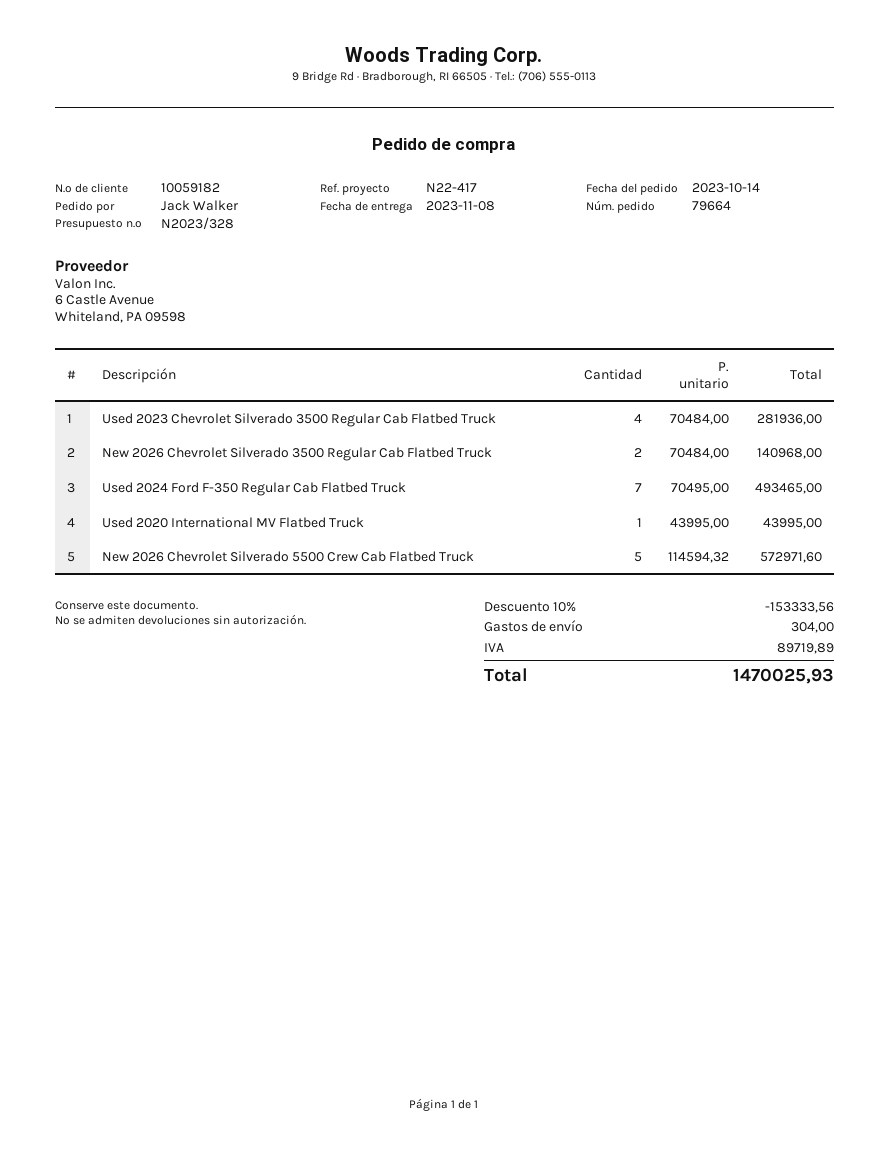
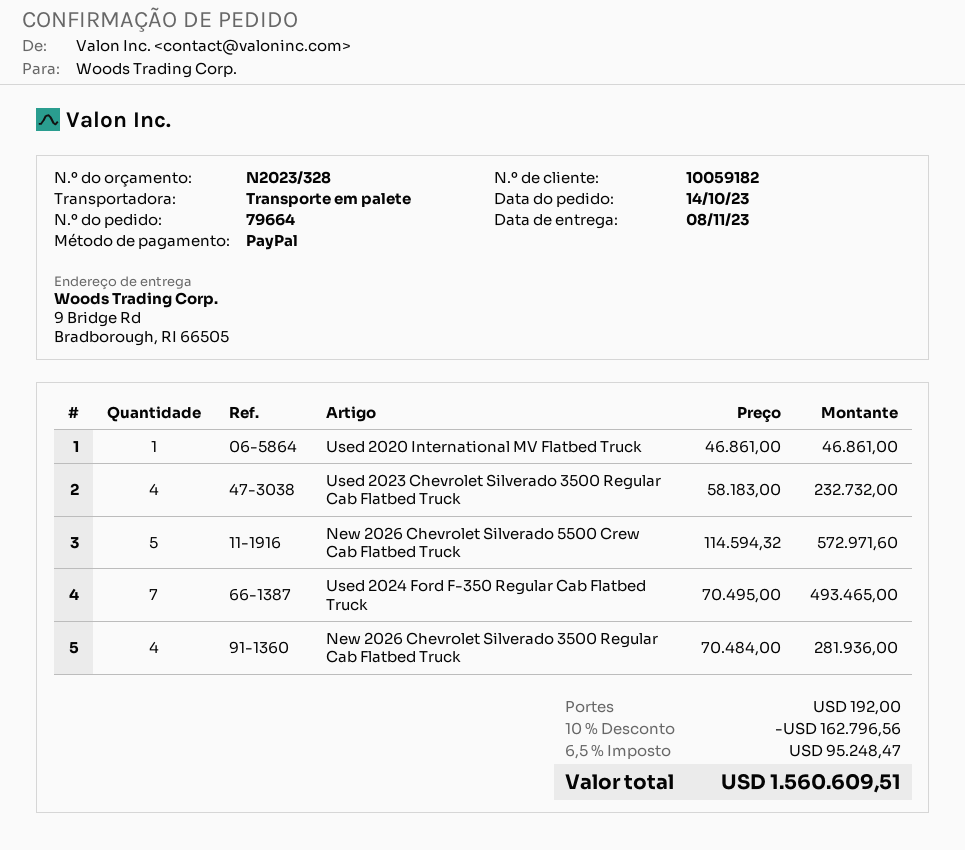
Used 2023 Chevrolet Silverado 3500 Regular Cab Flatbed Truck: 4 x 70484.00 = 281936.00 -> 4 x 58183.00 = 232732.00
New 2026 Chevrolet Silverado 3500 Regular Cab Flatbed Truck: 2 x 70484.00 = 140968.00 -> 4 x 70484.00 = 281936.00
Used 2020 International MV Flatbed Truck: 1 x 43995.00 = 43995.00 -> 1 x 46861.00 = 46861.00
discount: 10% = 153333.56 -> 10% = 162796.56
shipping: 304.00 -> 192.00
tax: 89719.89 -> 95248.47
total: 1470025.93 -> 1560609.51

